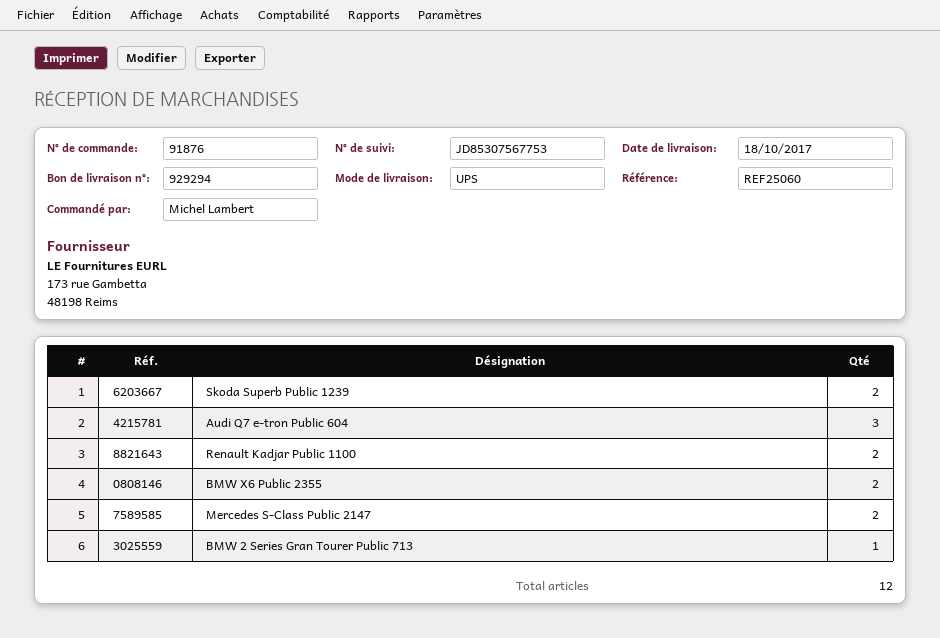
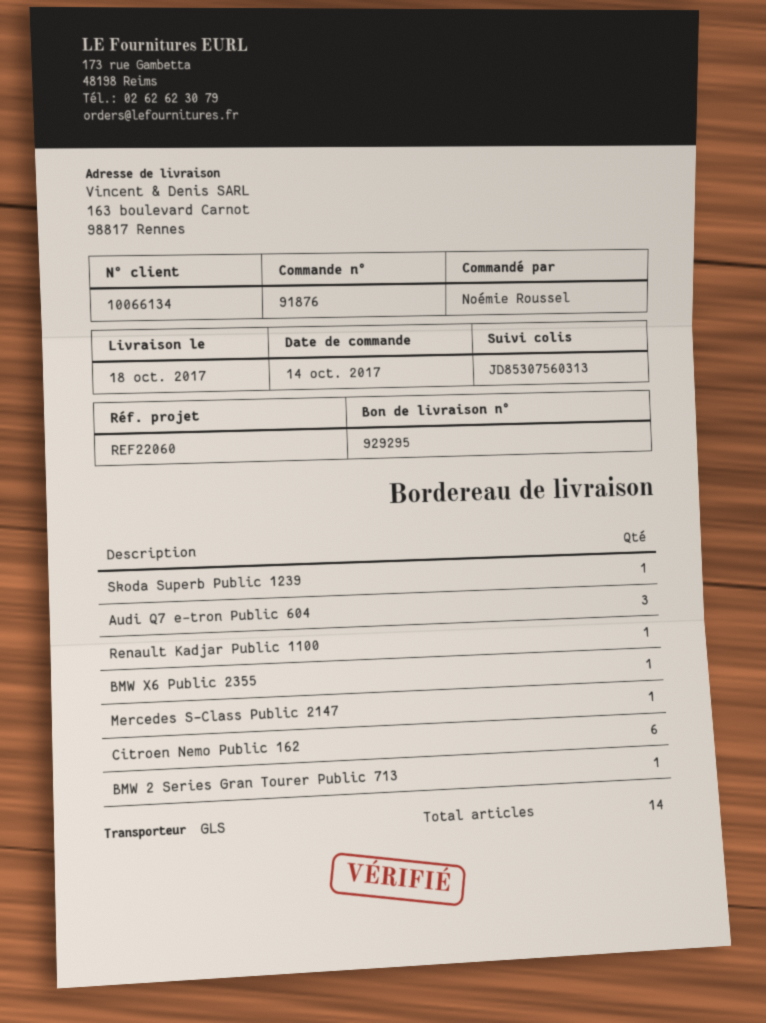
delivery note number: 929294 -> 929295
reference: REF25060 -> REF22060
ordered by: Michel Lambert -> Noémie Roussel
shipping method: UPS -> GLS
tracking number: JD85307567753 -> JD85307560313
Skoda Superb Public 1239: 2 -> 1
Renault Kadjar Public 1100: 2 -> 1
BMW X6 Public 2355: 2 -> 1
Mercedes S-Class Public 2147: 2 -> 1
Citroen Nemo Public 162: none -> 6
total quantity: 12 -> 14

